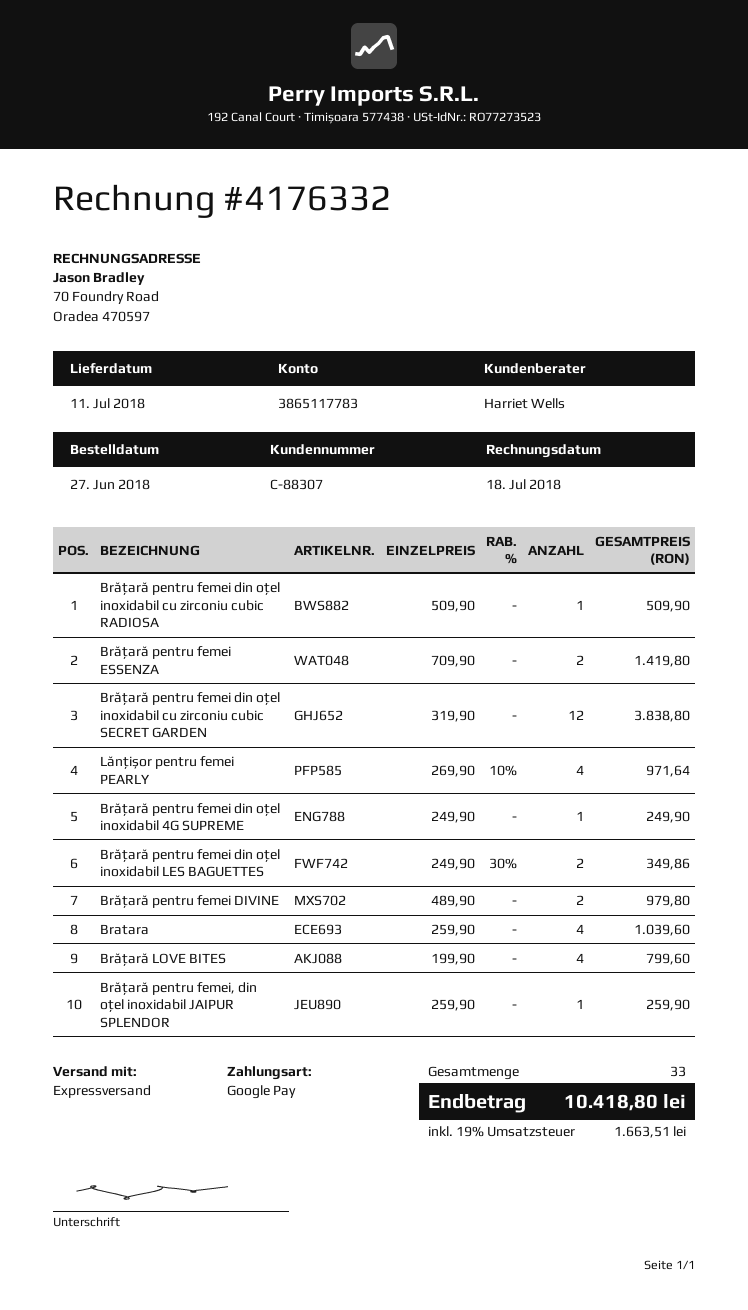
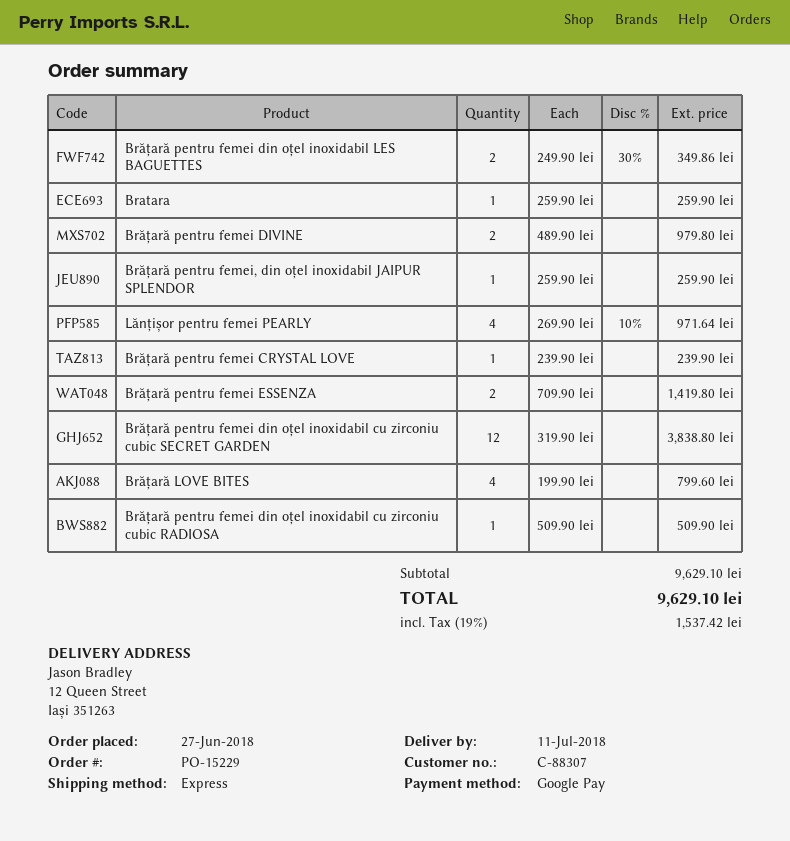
Brățară pentru femei din oțel inoxidabil 4G SUPREME: 1 x 249.90 = 249.90 -> none
Bratara: 4 x 259.90 = 1039.60 -> 1 x 259.90 = 259.90
Brățară pentru femei CRYSTAL LOVE: none -> 1 x 239.90 = 239.90
tax: 19% = 1663.51 -> 19% = 1537.42
total: 10418.80 -> 9629.10

